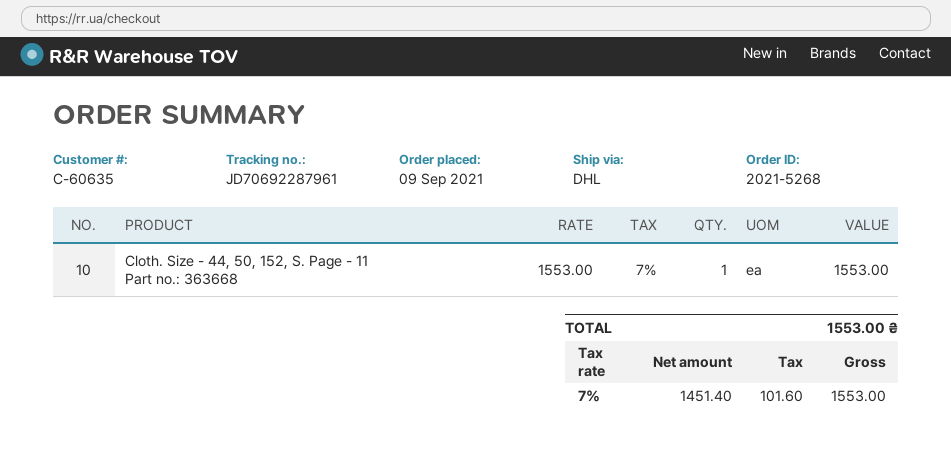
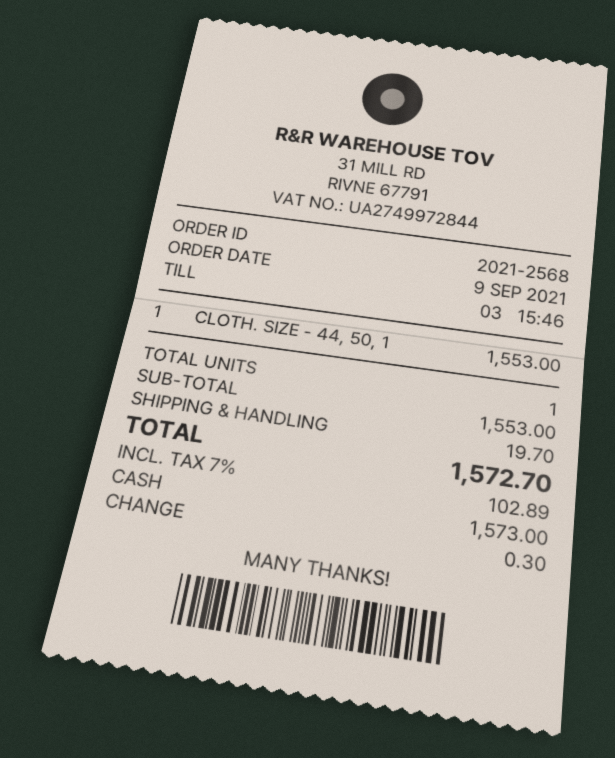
order number: 2021-5268 -> 2021-2568
shipping: none -> 19.70
tax: 7% = 101.60 -> 7% = 102.89
total: 1553.00 -> 1572.70

